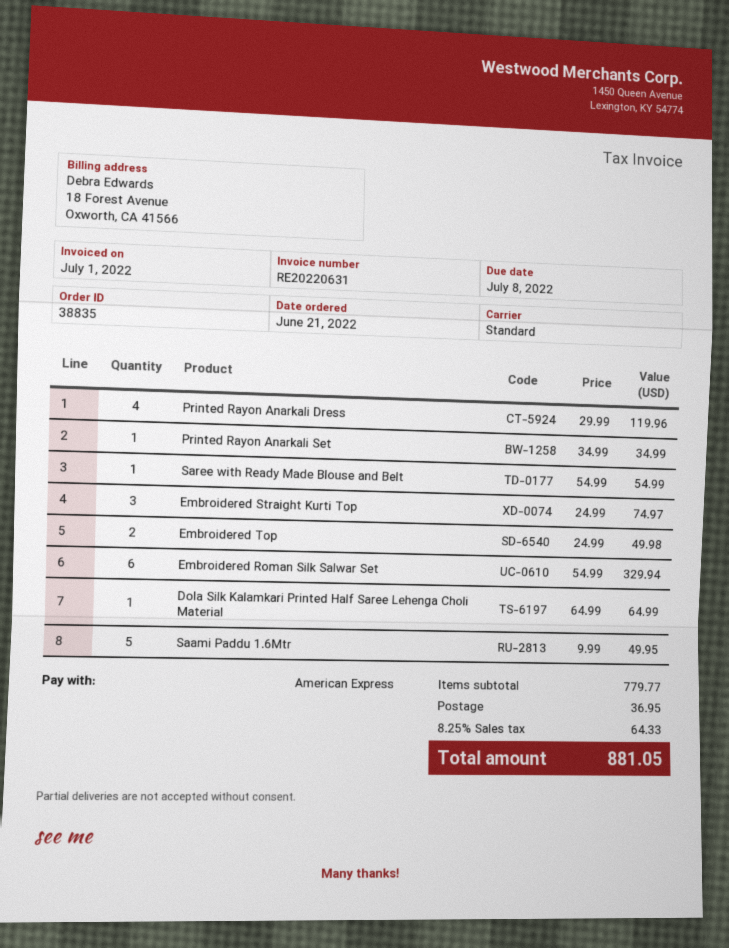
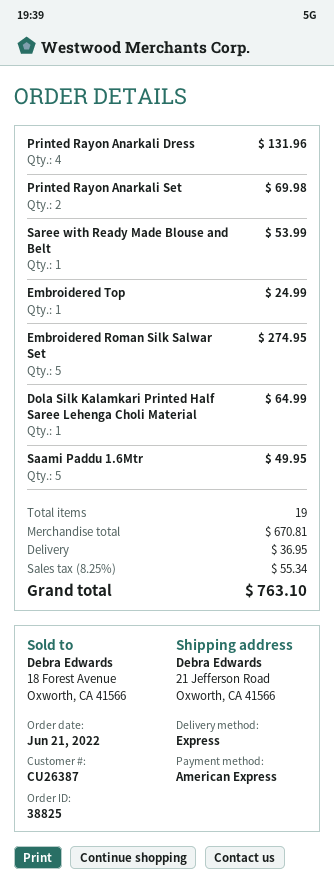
order number: 38835 -> 38825
shipping method: standard -> express
Printed Rayon Anarkali Dress: 4 for 119.96 -> 4 for 131.96
Printed Rayon Anarkali Set: 1 for 34.99 -> 2 for 69.98
Saree with Ready Made Blouse and Belt: 1 for 54.99 -> 1 for 53.99
Embroidered Straight Kurti Top: 3 for 74.97 -> none
Embroidered Top: 2 for 49.98 -> 1 for 24.99
Embroidered Roman Silk Salwar Set: 6 for 329.94 -> 5 for 274.95
subtotal: 779.77 -> 670.81
tax: 8.25% = 64.33 -> 8.25% = 55.34
total: 881.05 -> 763.10

